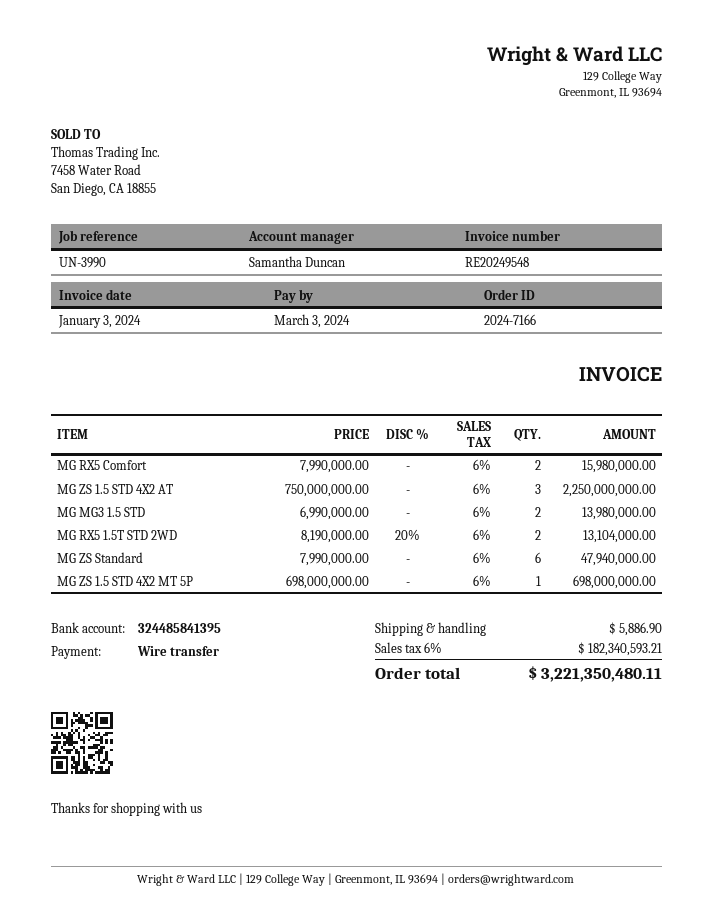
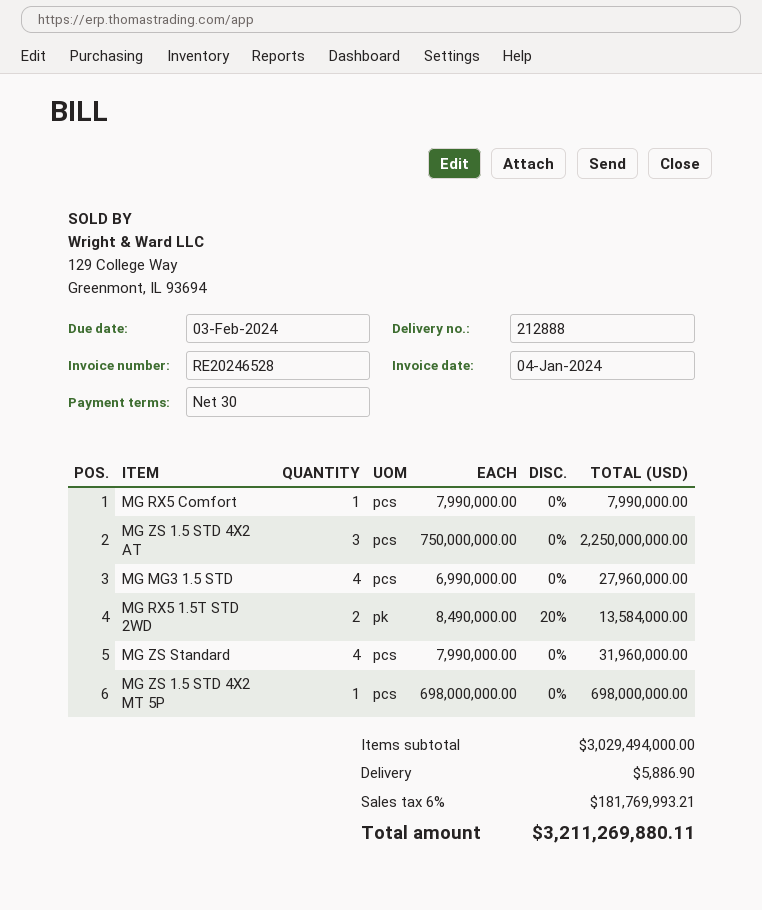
invoice number: RE20249548 -> RE20246528
invoice date: 2024-01-03 -> 2024-01-04
due date: 2024-03-03 -> 2024-02-03
MG RX5 Comfort: 2 x 7990000.00 = 15980000.00 -> 1 x 7990000.00 = 7990000.00
MG MG3 1.5 STD: 2 x 6990000.00 = 13980000.00 -> 4 x 6990000.00 = 27960000.00
MG RX5 1.5T STD 2WD: 2 x 8190000.00 - 20% = 13104000.00 -> 2 x 8490000.00 - 20% = 13584000.00
MG ZS Standard: 6 x 7990000.00 = 47940000.00 -> 4 x 7990000.00 = 31960000.00
tax: 6% = 182340593.21 -> 6% = 181769993.21
total: 3221350480.11 -> 3211269880.11

